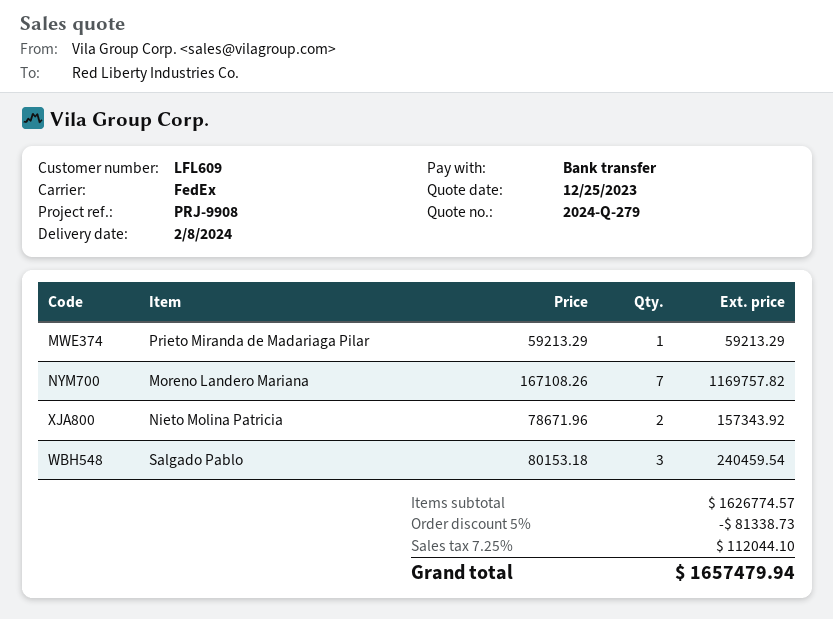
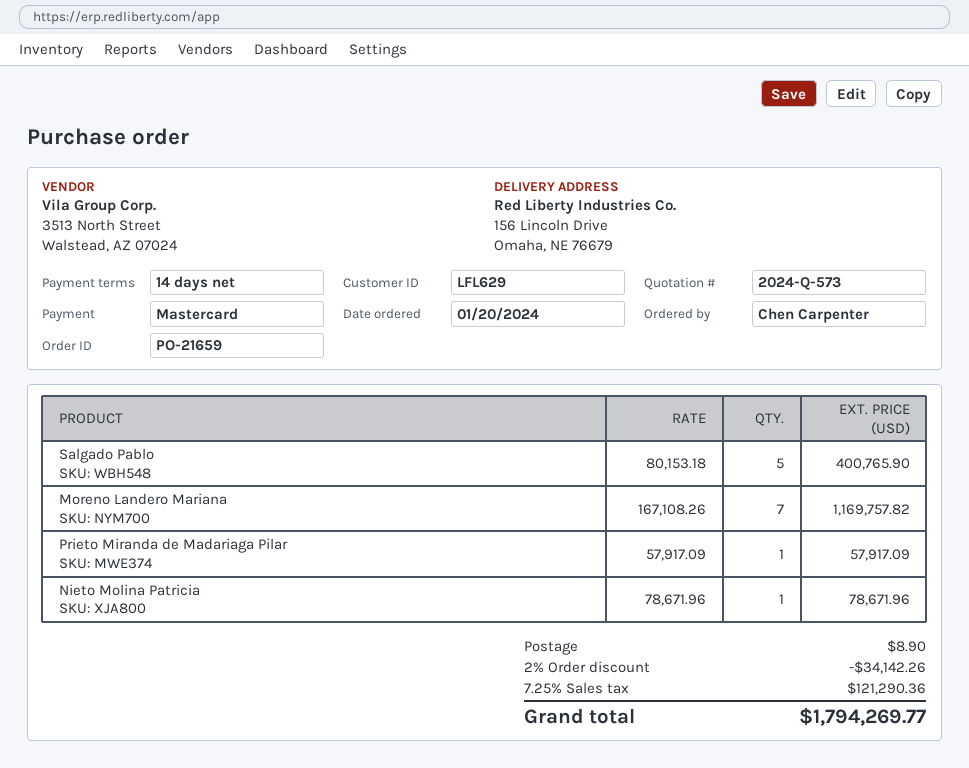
quote number: 2024-Q-279 -> 2024-Q-573
customer number: LFL609 -> LFL629
payment method: bank transfer -> Mastercard
Prieto Miranda de Madariaga Pilar: 1 x 59213.29 = 59213.29 -> 1 x 57917.09 = 57917.09
Nieto Molina Patricia: 2 x 78671.96 = 157343.92 -> 1 x 78671.96 = 78671.96
Salgado Pablo: 3 x 80153.18 = 240459.54 -> 5 x 80153.18 = 400765.90
discount: 5% = 81338.73 -> 2% = 34142.26
shipping: none -> 8.90
tax: 7.25% = 112044.10 -> 7.25% = 121290.36
total: 1657479.94 -> 1794269.77

